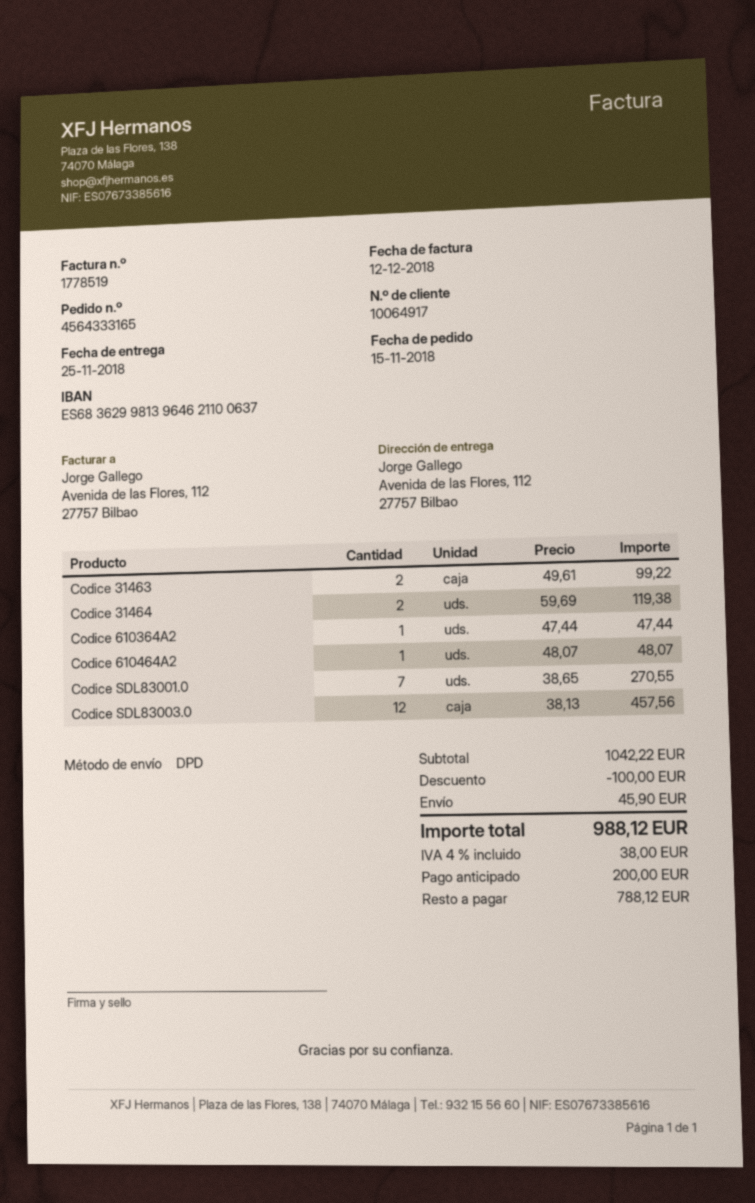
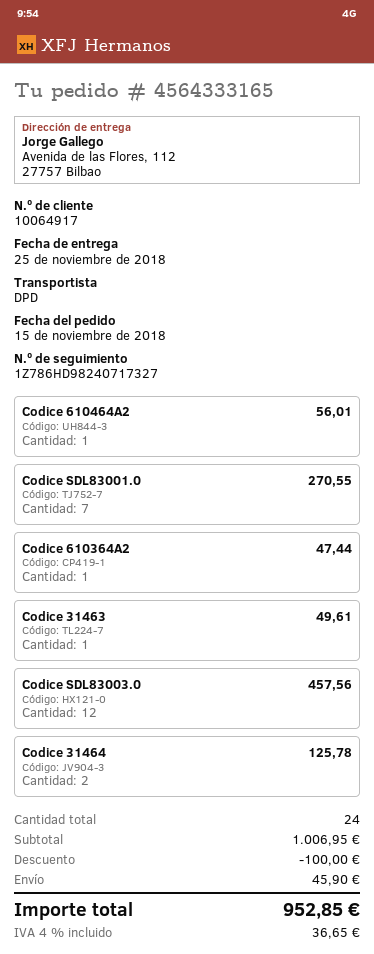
Codice 31463: 2 for 99.22 -> 1 for 49.61
Codice 31464: 2 for 119.38 -> 2 for 125.78
Codice 610464A2: 1 for 48.07 -> 1 for 56.01
subtotal: 1042.22 -> 1006.95
tax: 4% = 38.00 -> 4% = 36.65
total: 988.12 -> 952.85

